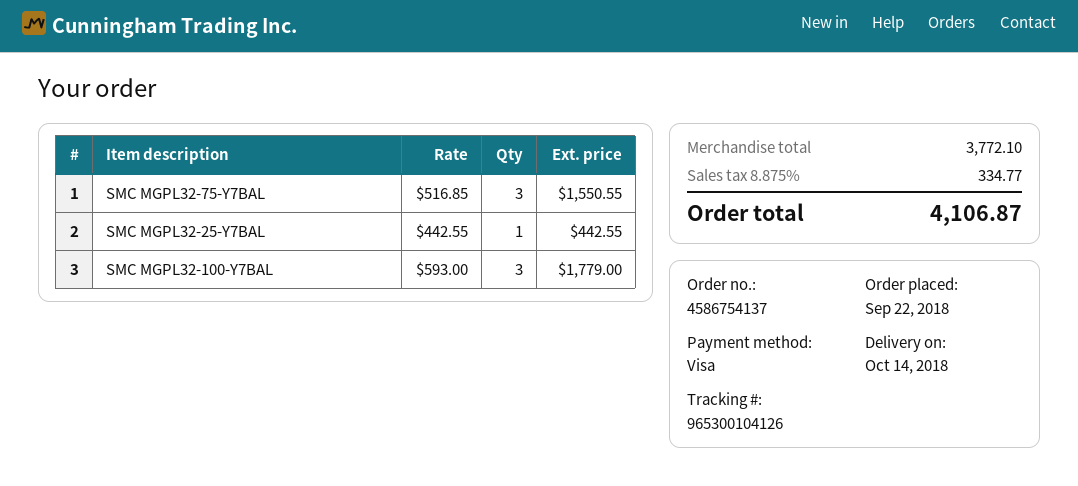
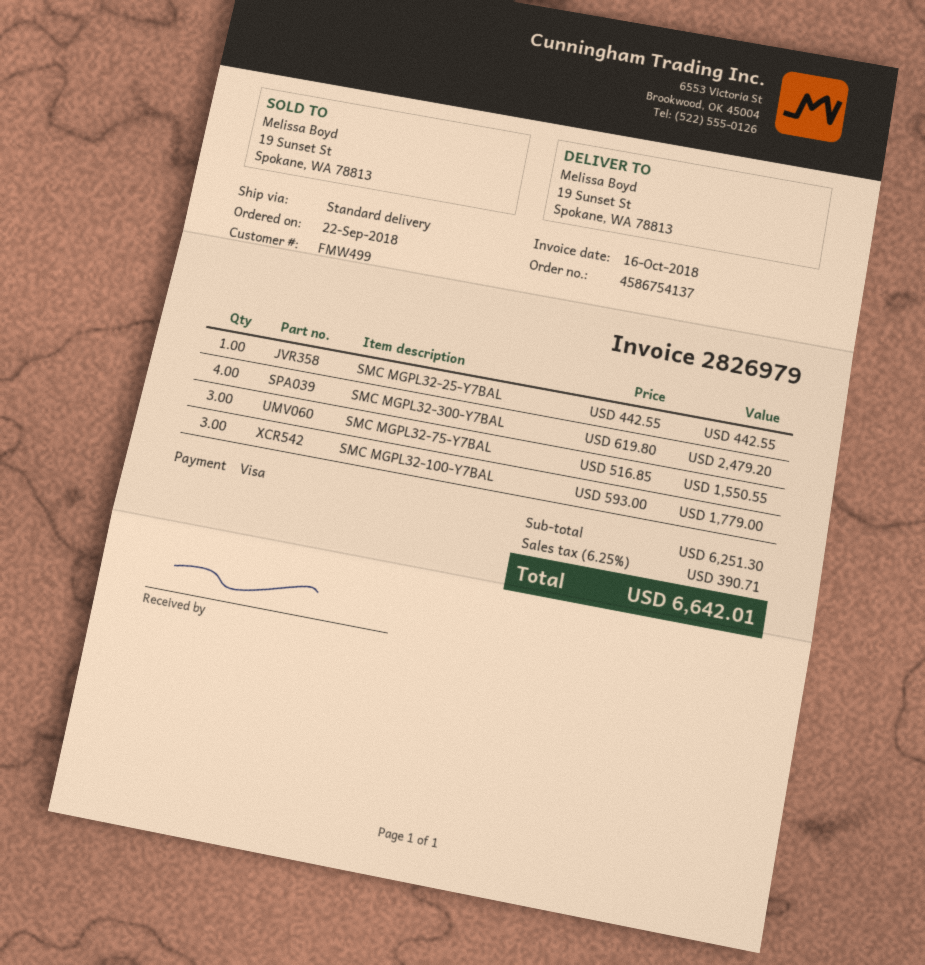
SMC MGPL32-300-Y7BAL: none -> 4 x 619.80 = 2479.20
subtotal: 3772.10 -> 6251.30
tax: 8.875% = 334.77 -> 6.25% = 390.71
total: 4106.87 -> 6642.01

